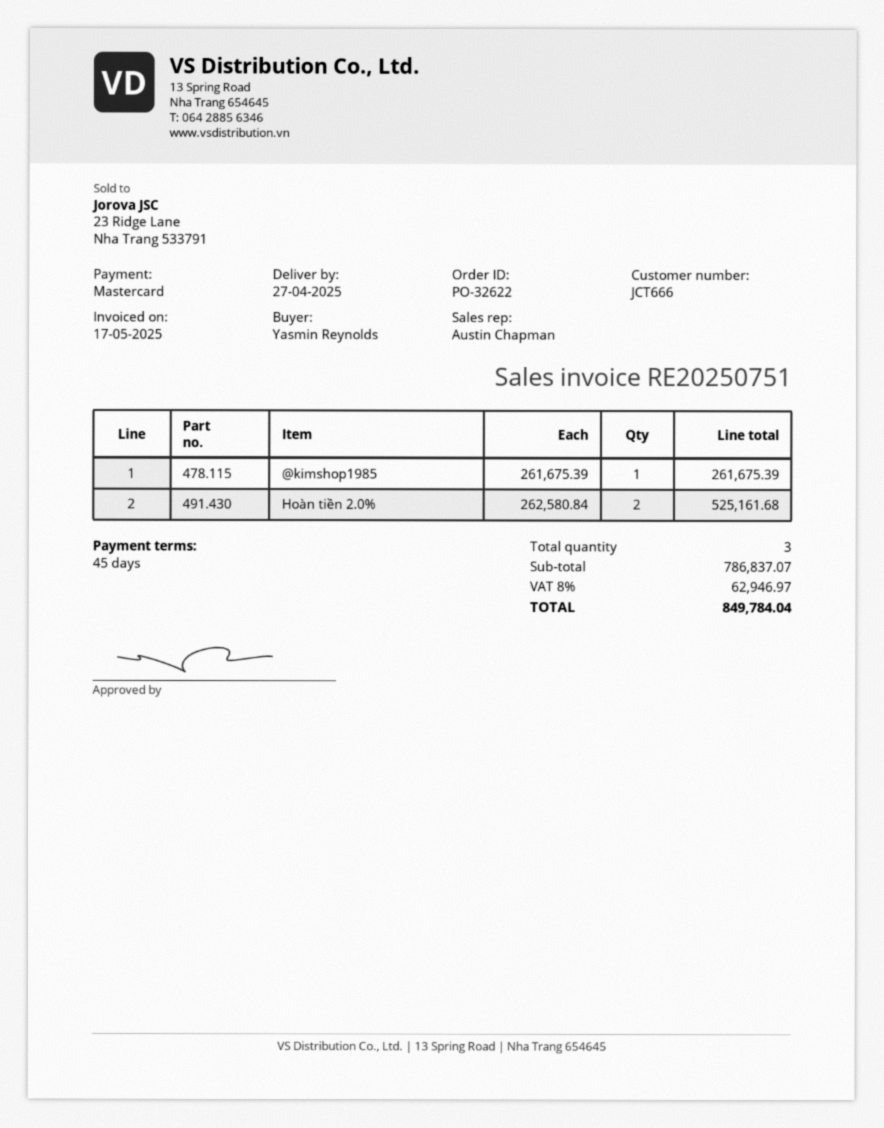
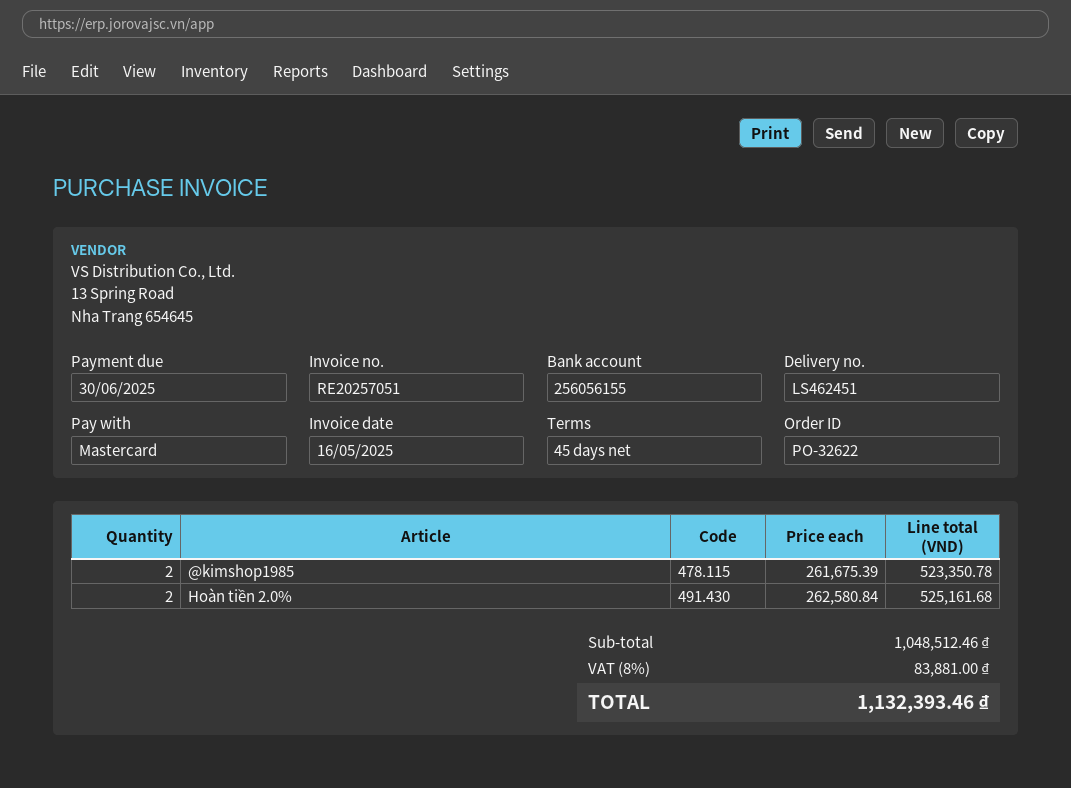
invoice number: RE20250751 -> RE20257051
invoice date: 2025-05-17 -> 2025-05-16
@kimshop1985: 1 x 261675.39 = 261675.39 -> 2 x 261675.39 = 523350.78
subtotal: 786837.07 -> 1048512.46
tax: 8% = 62946.97 -> 8% = 83881.00
total: 849784.04 -> 1132393.46

